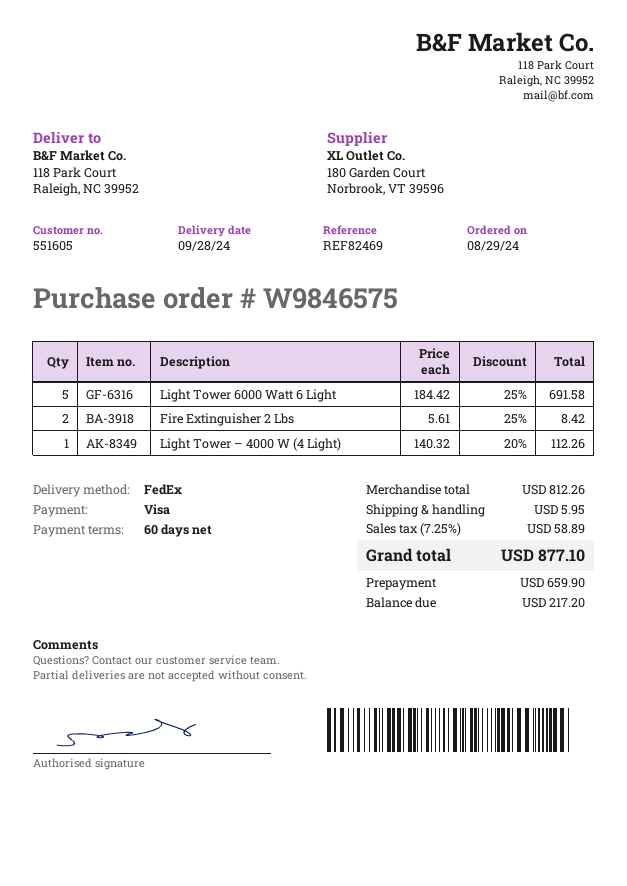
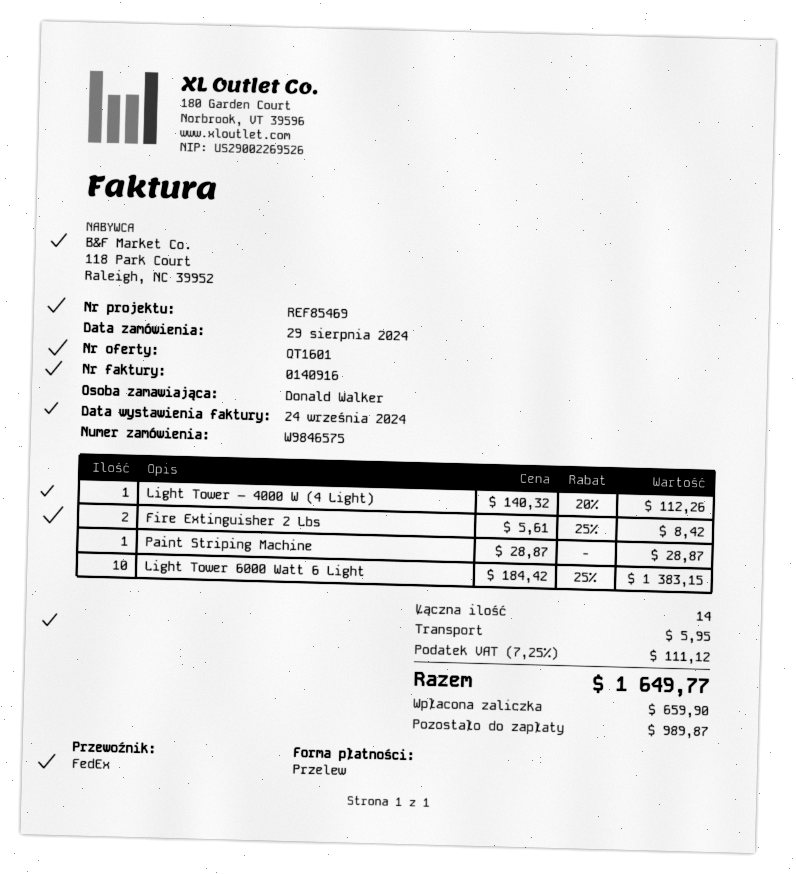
reference: REF82469 -> REF85469
payment method: Visa -> bank transfer
Light Tower 6000 Watt 6 Light: 5 x 184.42 - 25% = 691.58 -> 10 x 184.42 - 25% = 1383.15
Paint Striping Machine: none -> 1 x 28.87 = 28.87
tax: 7.25% = 58.89 -> 7.25% = 111.12
total: 877.10 -> 1649.77
balance: 217.20 -> 989.87

